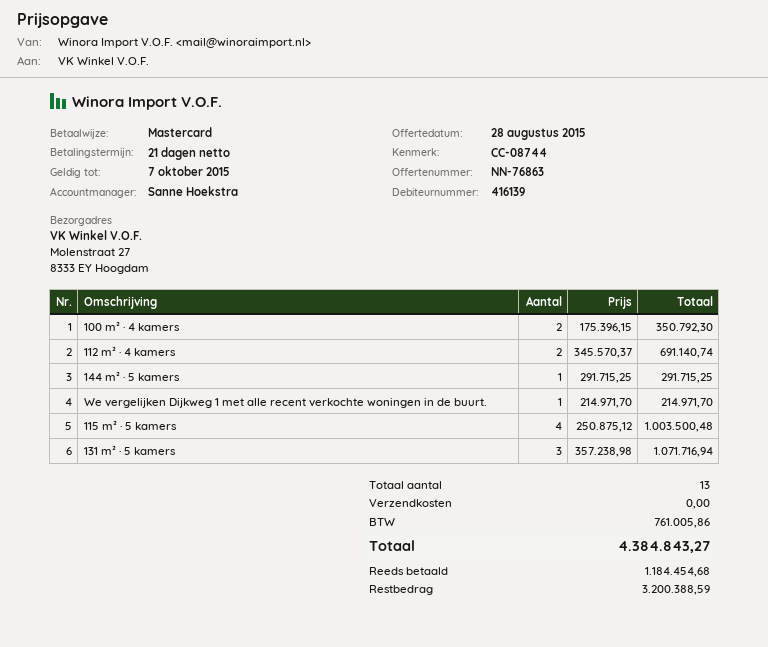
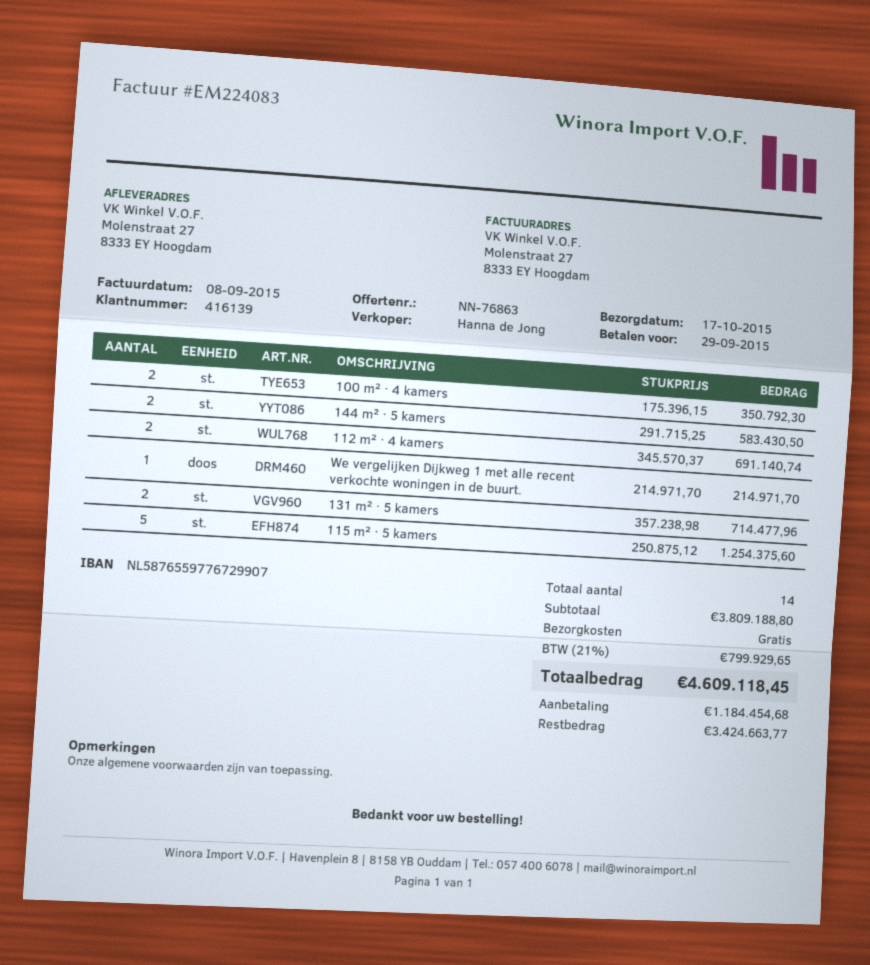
sales rep: Sanne Hoekstra -> Hanna de Jong
144 m² · 5 kamers: 1 x 291715.25 = 291715.25 -> 2 x 291715.25 = 583430.50
115 m² · 5 kamers: 4 x 250875.12 = 1003500.48 -> 5 x 250875.12 = 1254375.60
131 m² · 5 kamers: 3 x 357238.98 = 1071716.94 -> 2 x 357238.98 = 714477.96
total quantity: 13 -> 14
tax: 761005.86 -> 799929.65
total: 4384843.27 -> 4609118.45
balance: 3200388.59 -> 3424663.77

